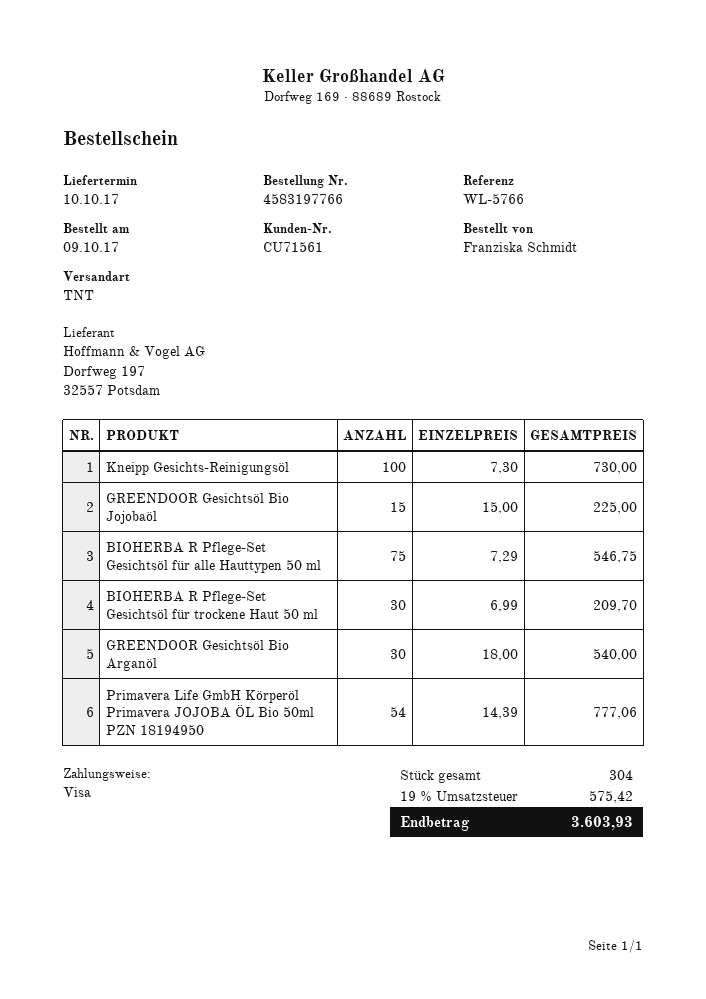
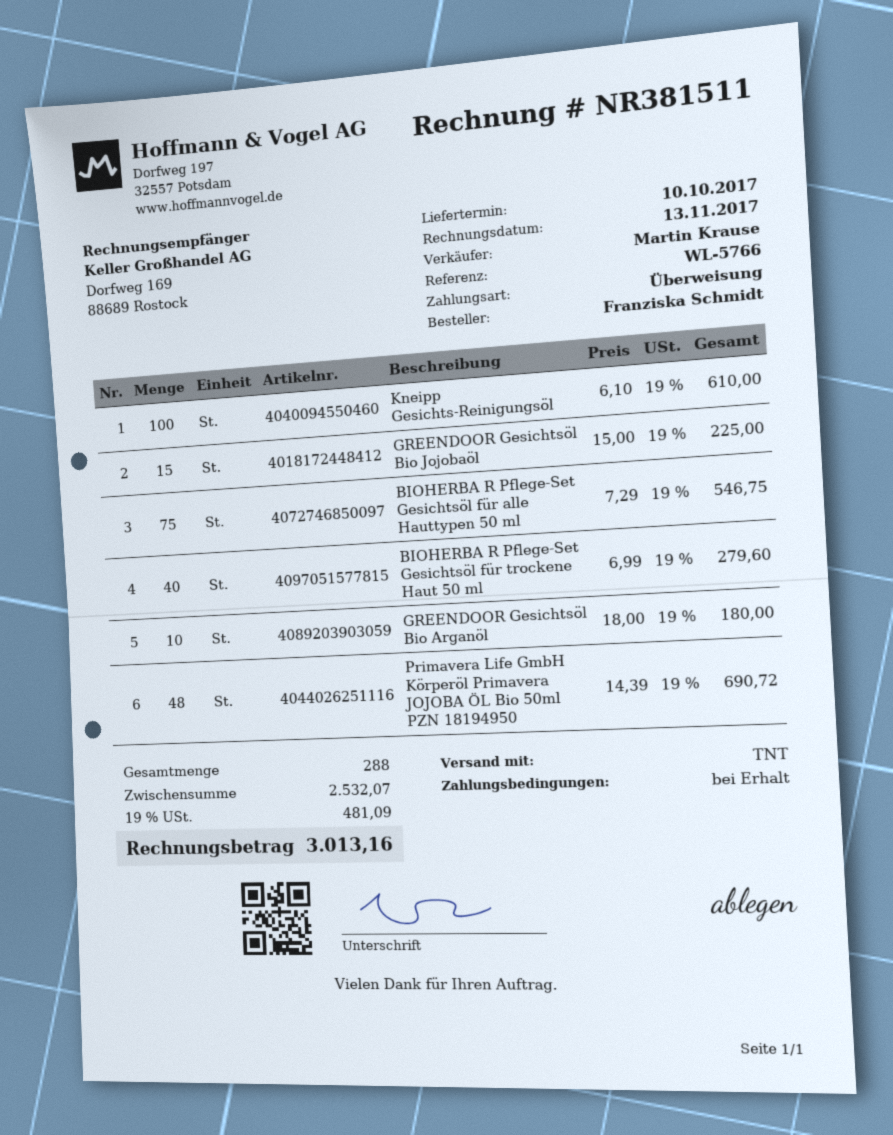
payment method: Visa -> bank transfer
Kneipp Gesichts-Reinigungsöl: 100 x 7.30 = 730.00 -> 100 x 6.10 = 610.00
BIOHERBA R Pflege-Set Gesichtsöl für trockene Haut 50 ml: 30 x 6.99 = 209.70 -> 40 x 6.99 = 279.60
GREENDOOR Gesichtsöl Bio Arganöl: 30 x 18.00 = 540.00 -> 10 x 18.00 = 180.00
Primavera Life GmbH Körperöl Primavera JOJOBA ÖL Bio 50ml PZN 18194950: 54 x 14.39 = 777.06 -> 48 x 14.39 = 690.72
total quantity: 304 -> 288
tax: 19% = 575.42 -> 19% = 481.09
total: 3603.93 -> 3013.16

